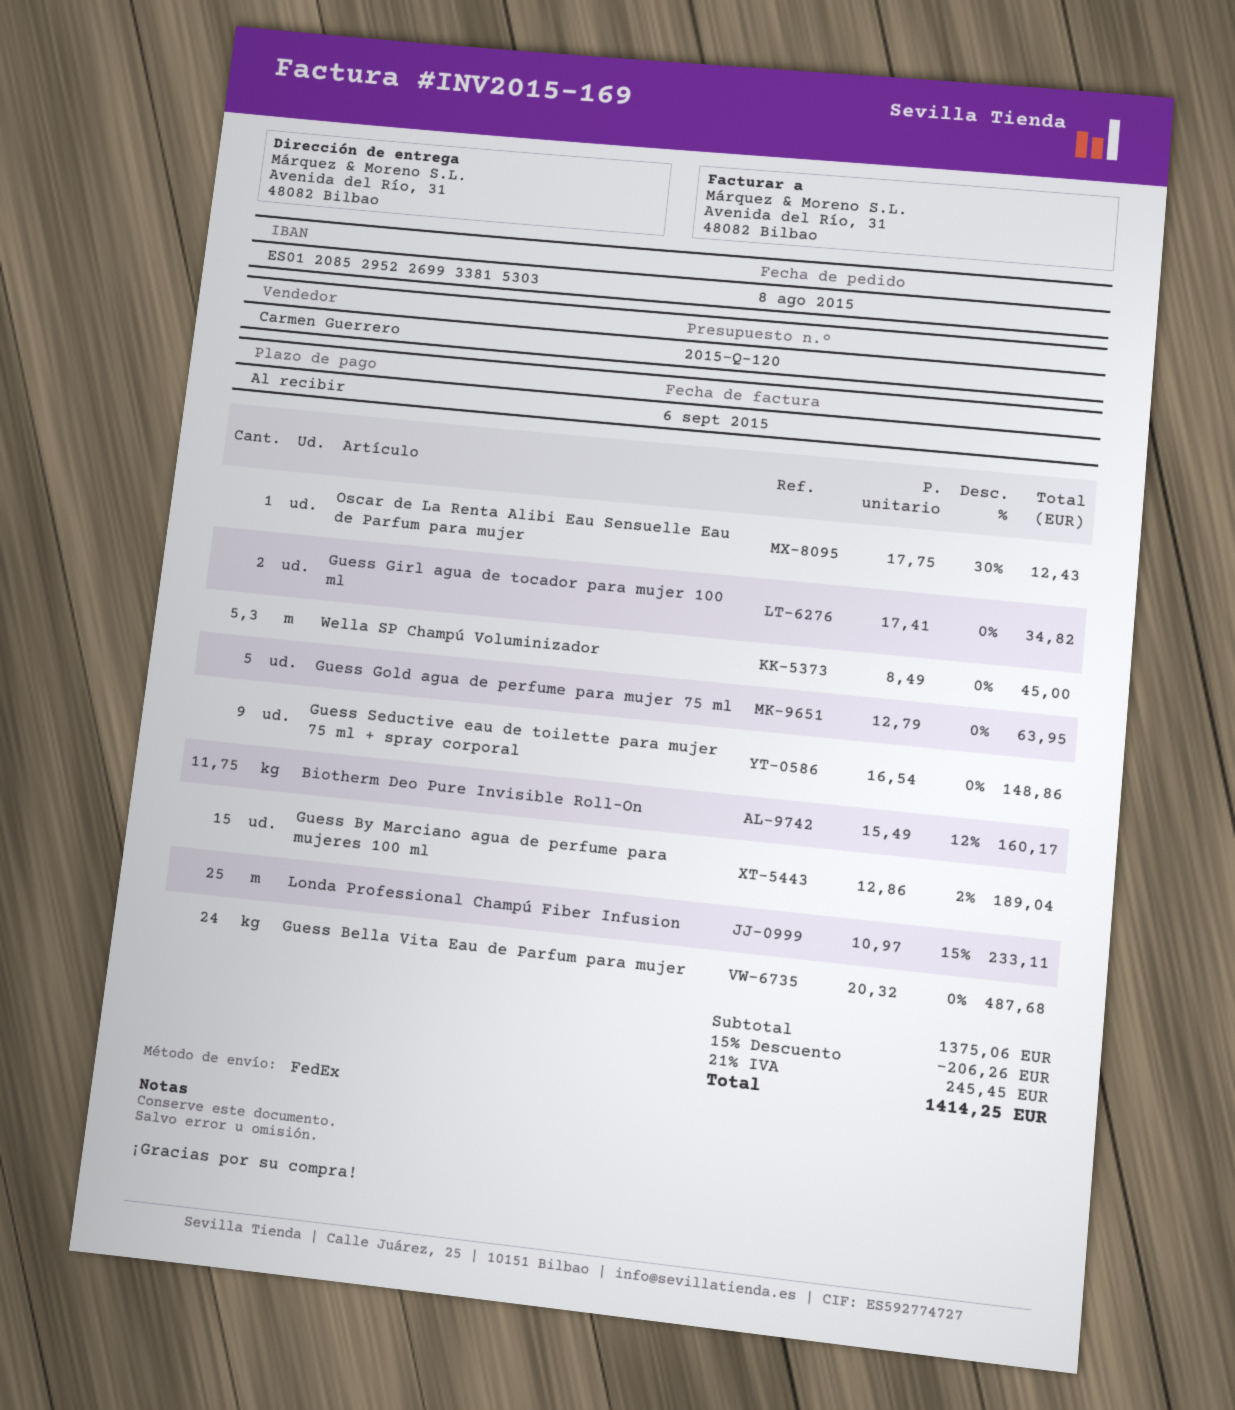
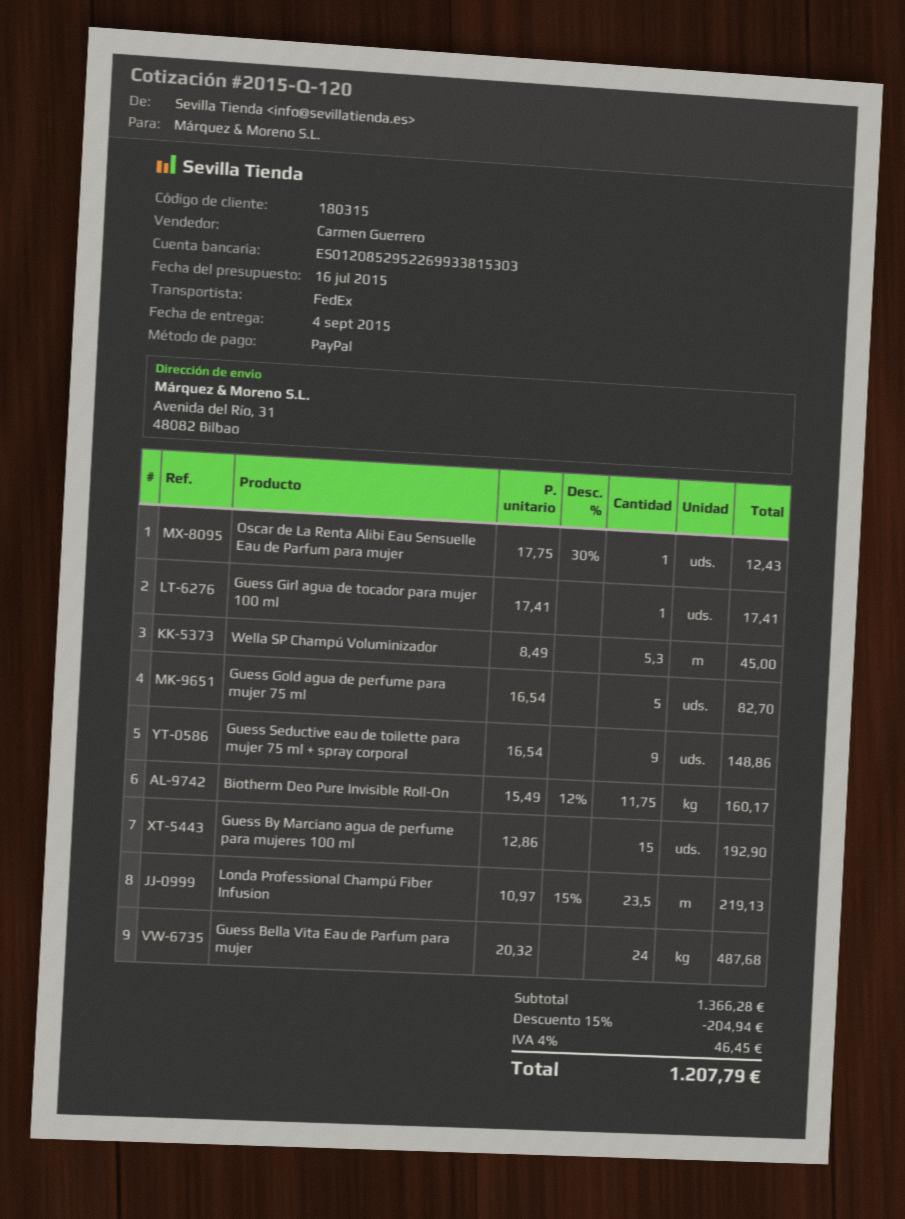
Guess Girl agua de tocador para mujer 100 ml: 2 x 17.41 = 34.82 -> 1 x 17.41 = 17.41
Guess Gold agua de perfume para mujer 75 ml: 5 x 12.79 = 63.95 -> 5 x 16.54 = 82.70
Guess By Marciano agua de perfume para mujeres 100 ml: 15 x 12.86 - 2% = 189.04 -> 15 x 12.86 = 192.90
Londa Professional Champú Fiber Infusion: 25 x 10.97 - 15% = 233.11 -> 23.5 x 10.97 - 15% = 219.13
subtotal: 1375.06 -> 1366.28
discount: 15% = 206.26 -> 15% = 204.94
tax: 21% = 245.45 -> 4% = 46.45
total: 1414.25 -> 1207.79

